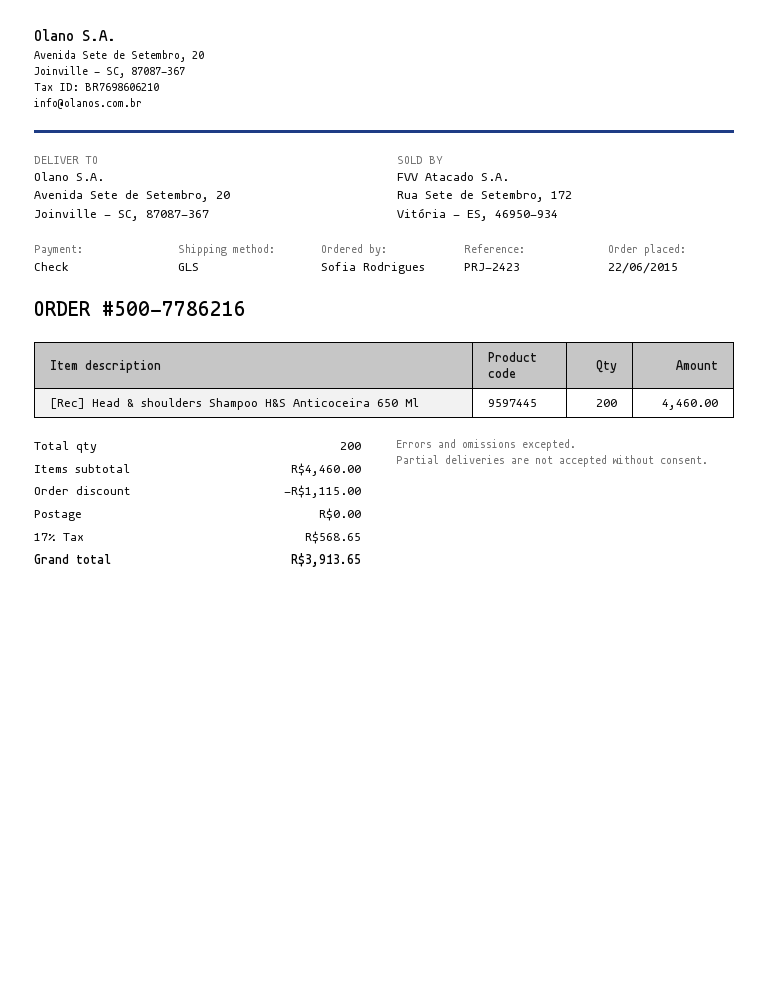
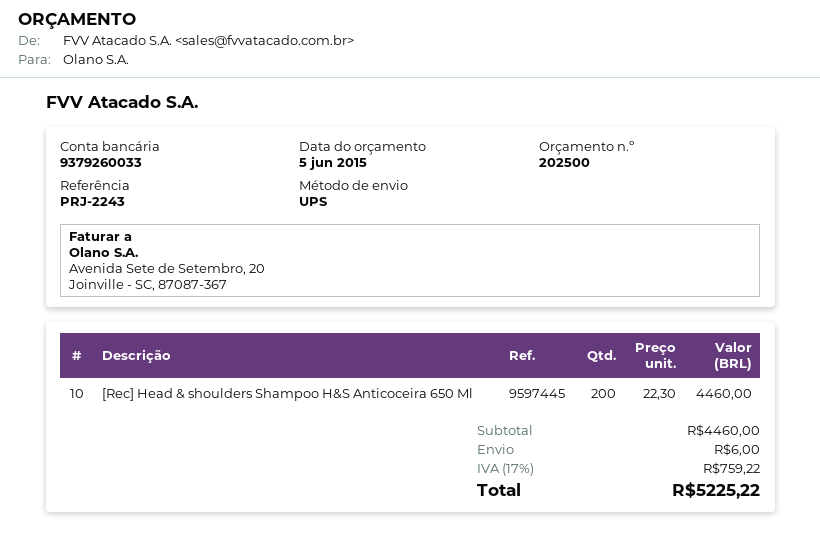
reference: PRJ-2423 -> PRJ-2243
shipping method: GLS -> UPS
discount: 1115.00 -> none
shipping: 0.00 -> 6.00
tax: 17% = 568.65 -> 17% = 759.22
total: 3913.65 -> 5225.22

